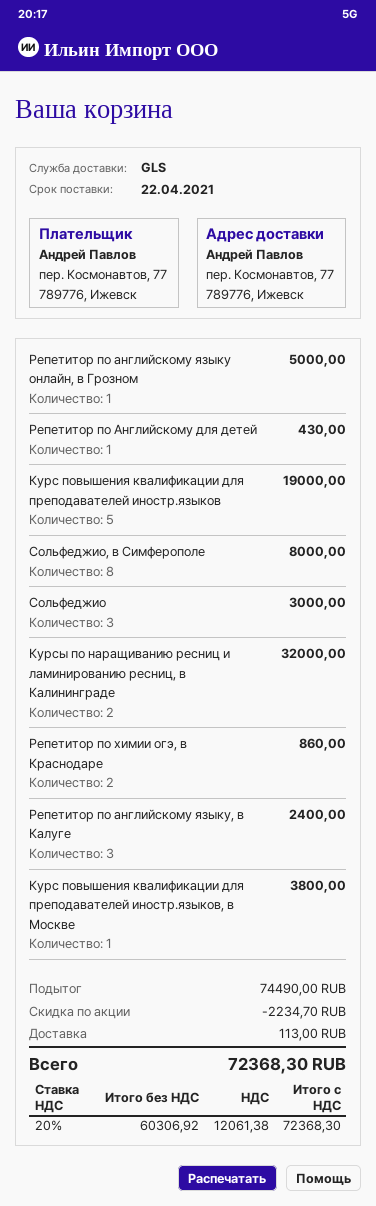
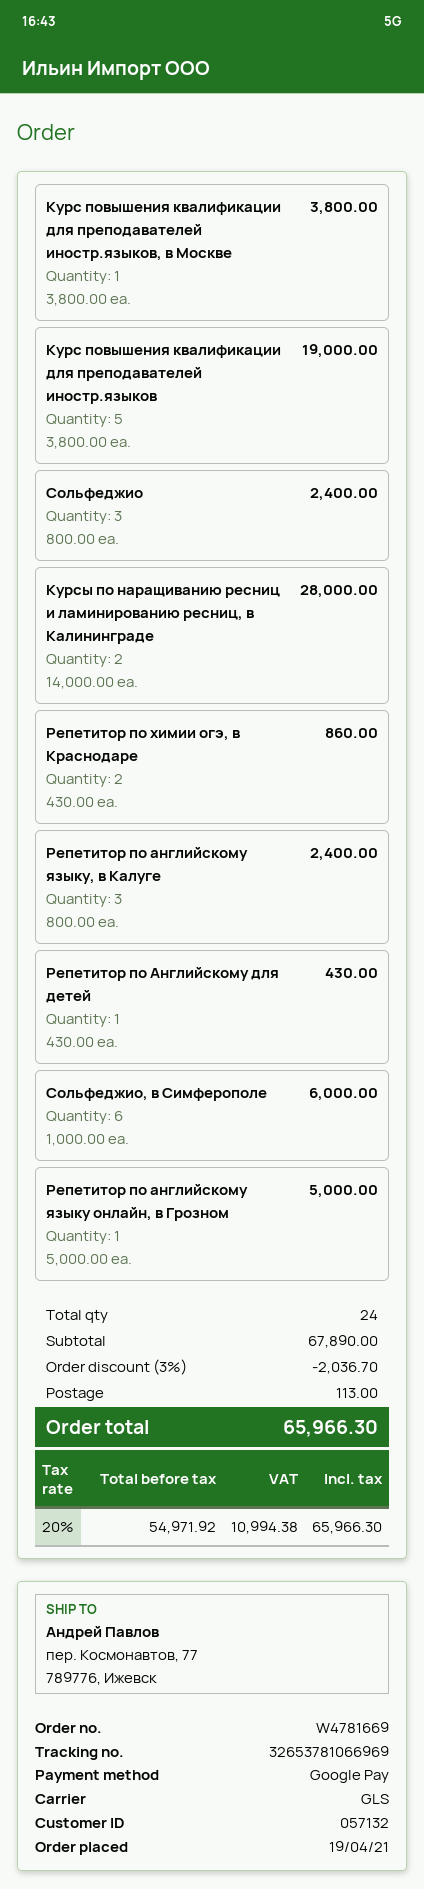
Сольфеджио, в Симферополе: 8 for 8000.00 -> 6 for 6000.00
Сольфеджио: 3 for 3000.00 -> 3 for 2400.00
Курсы по наращиванию ресниц и ламинированию ресниц, в Калининграде: 2 for 32000.00 -> 2 for 28000.00
subtotal: 74490.00 -> 67890.00
discount: 2234.70 -> 2036.70
net: 60306.92 -> 54971.92
tax: 20% = 12061.38 -> 20% = 10994.38
total: 72368.30 -> 65966.30

